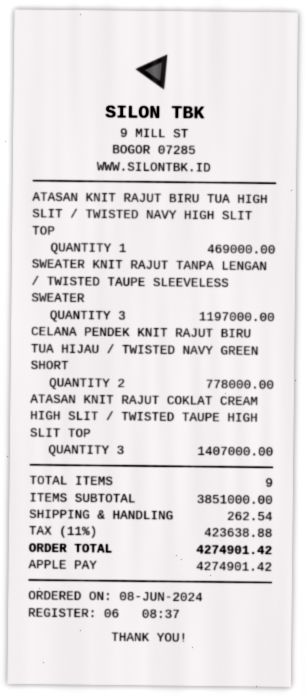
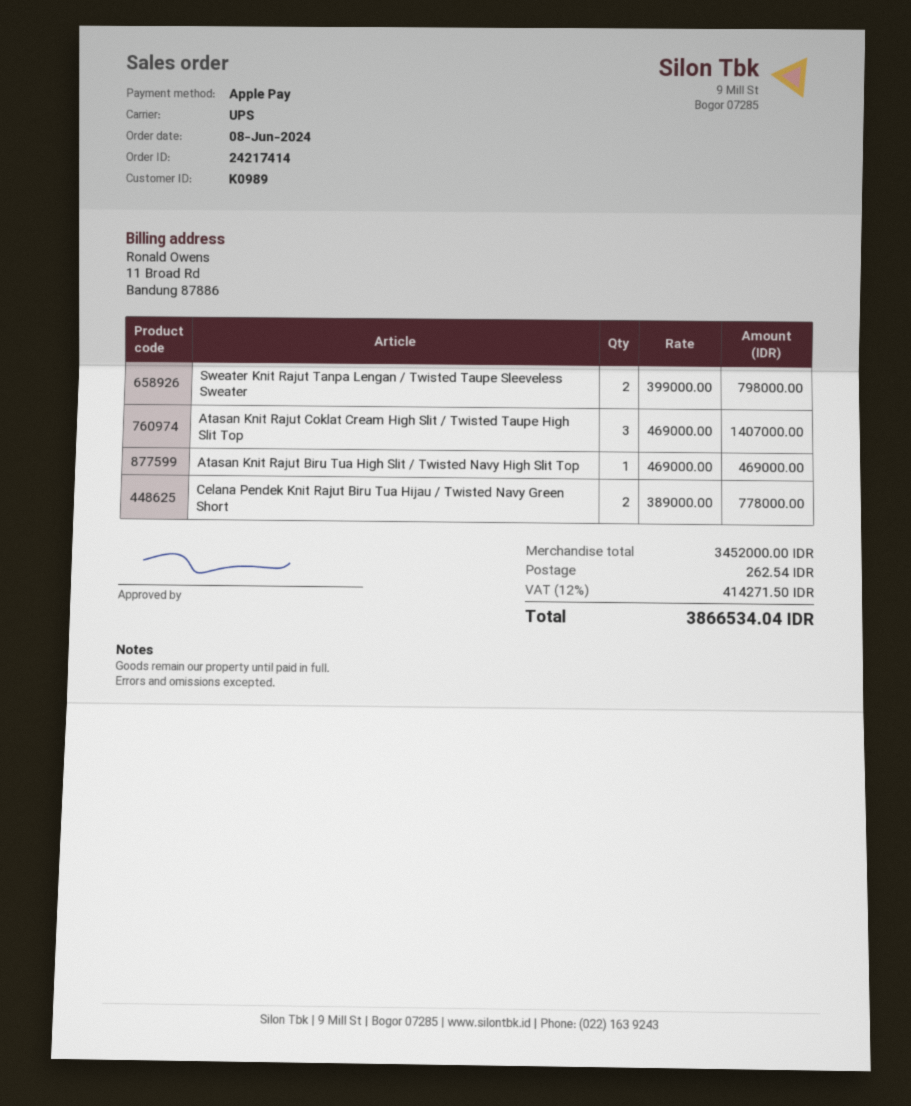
SWEATER KNIT RAJUT TANPA LENGAN / TWISTED TAUPE SLEEVELESS SWEATER: 3 for 1197000.00 -> 2 for 798000.00
subtotal: 3851000.00 -> 3452000.00
tax: 11% = 423638.88 -> 12% = 414271.50
total: 4274901.42 -> 3866534.04

